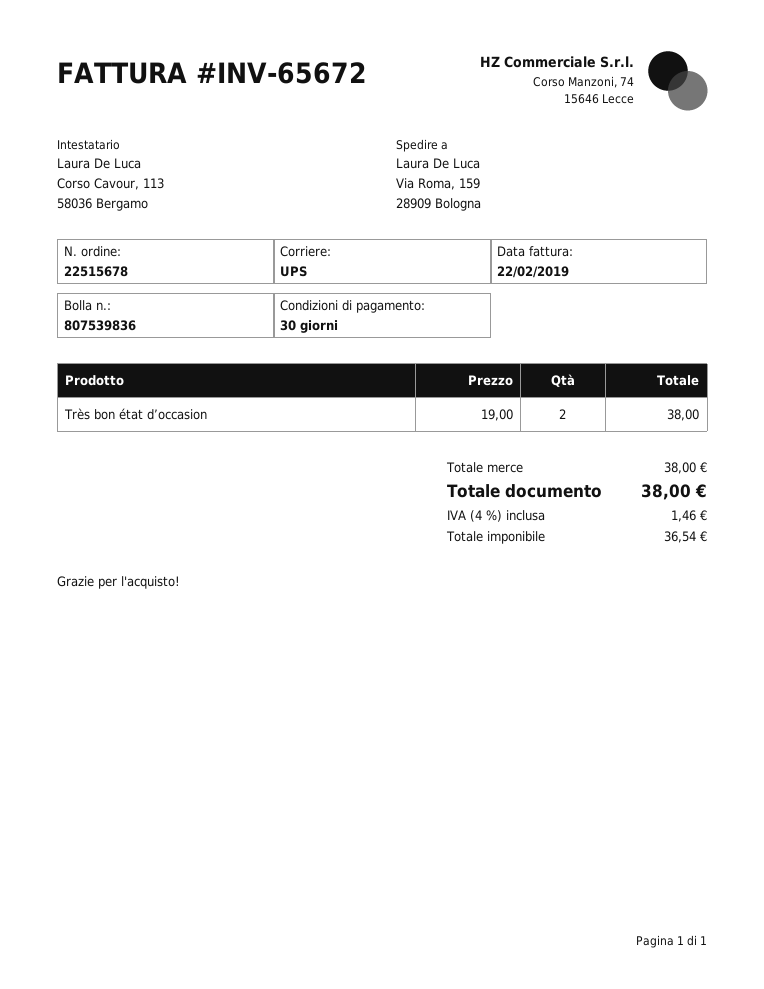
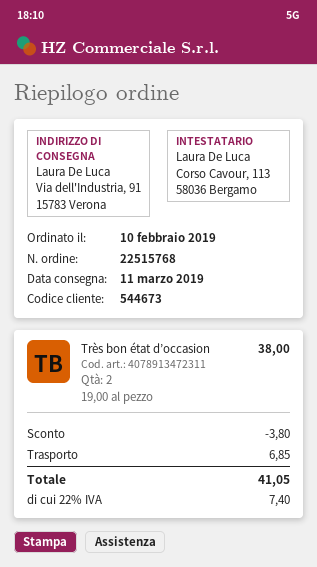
order number: 22515678 -> 22515768
ship to: Via Roma, 159, 28909 Bologna -> Via dell'Industria, 91, 15783 Verona
discount: none -> 3.80
shipping: none -> 6.85
tax: 4% = 1.46 -> 22% = 7.40
total: 38.00 -> 41.05

